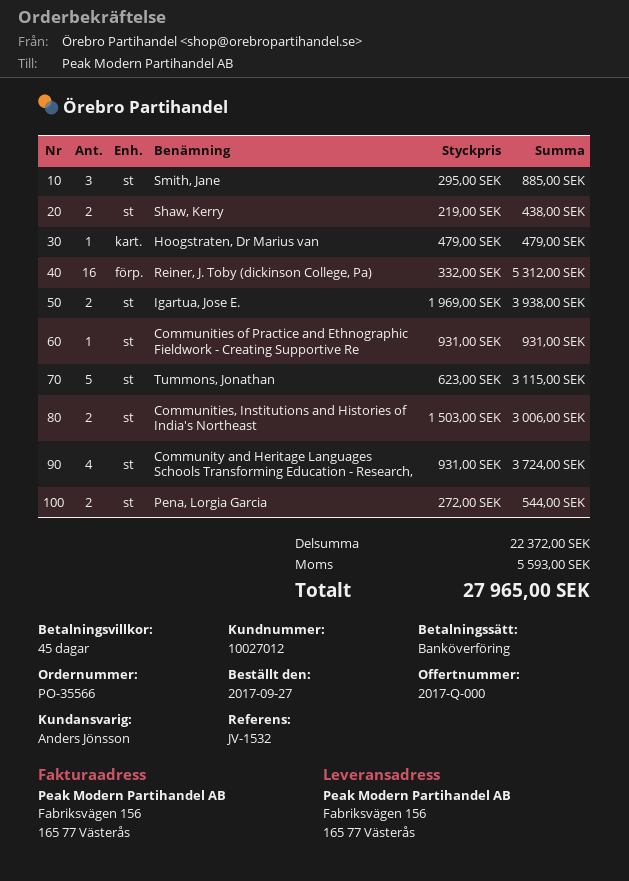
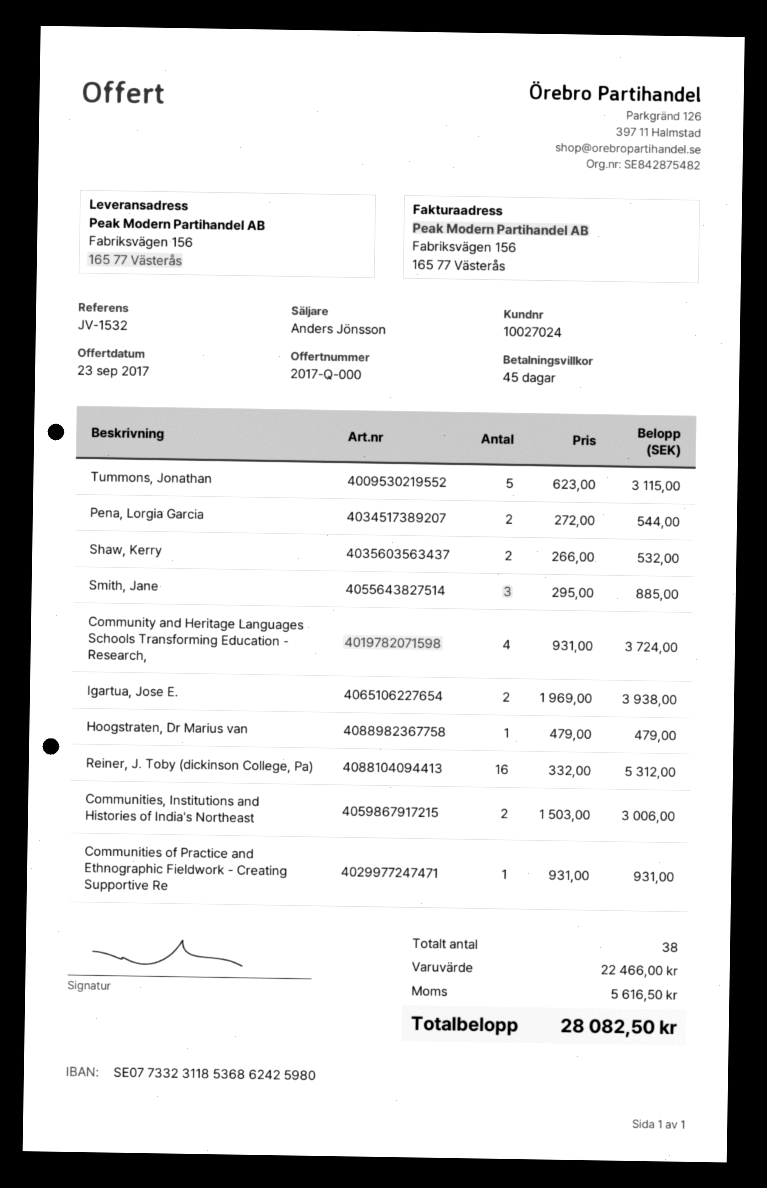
customer number: 10027012 -> 10027024
Shaw, Kerry: 2 x 219.00 = 438.00 -> 2 x 266.00 = 532.00
subtotal: 22372.00 -> 22466.00
tax: 5593.00 -> 5616.50
total: 27965.00 -> 28082.50

